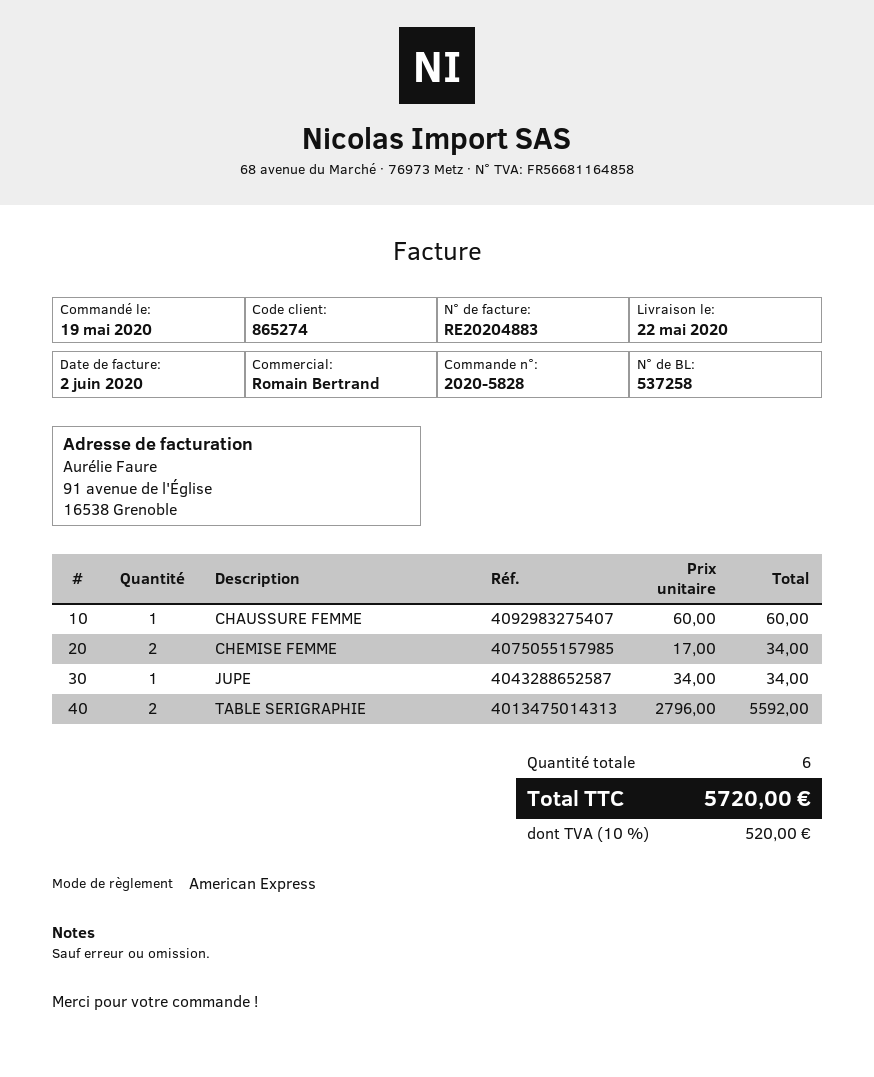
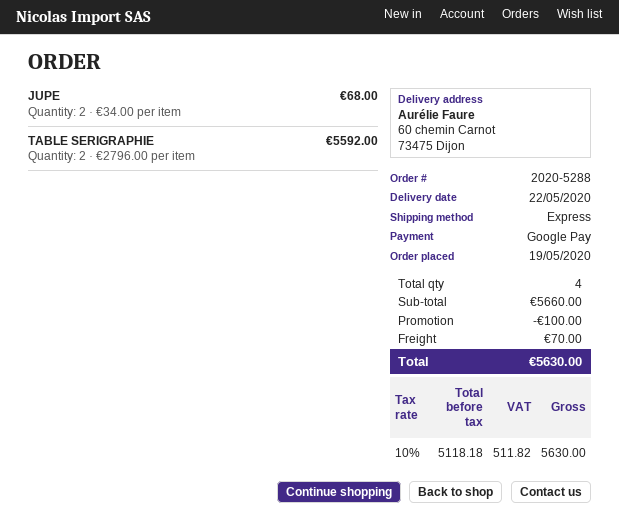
order number: 2020-5828 -> 2020-5288
payment method: American Express -> Google Pay
CHAUSSURE FEMME: 1 x 60.00 = 60.00 -> none
CHEMISE FEMME: 2 x 17.00 = 34.00 -> none
JUPE: 1 x 34.00 = 34.00 -> 2 x 34.00 = 68.00
total quantity: 6 -> 4
discount: none -> 100.00
shipping: none -> 70.00
tax: 10% = 520.00 -> 10% = 511.82
total: 5720.00 -> 5630.00

